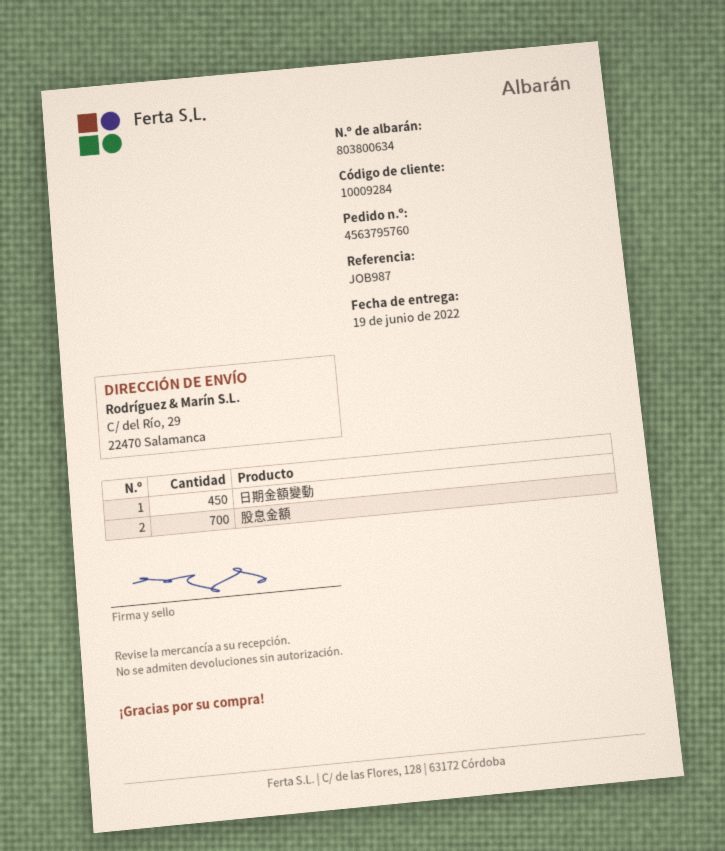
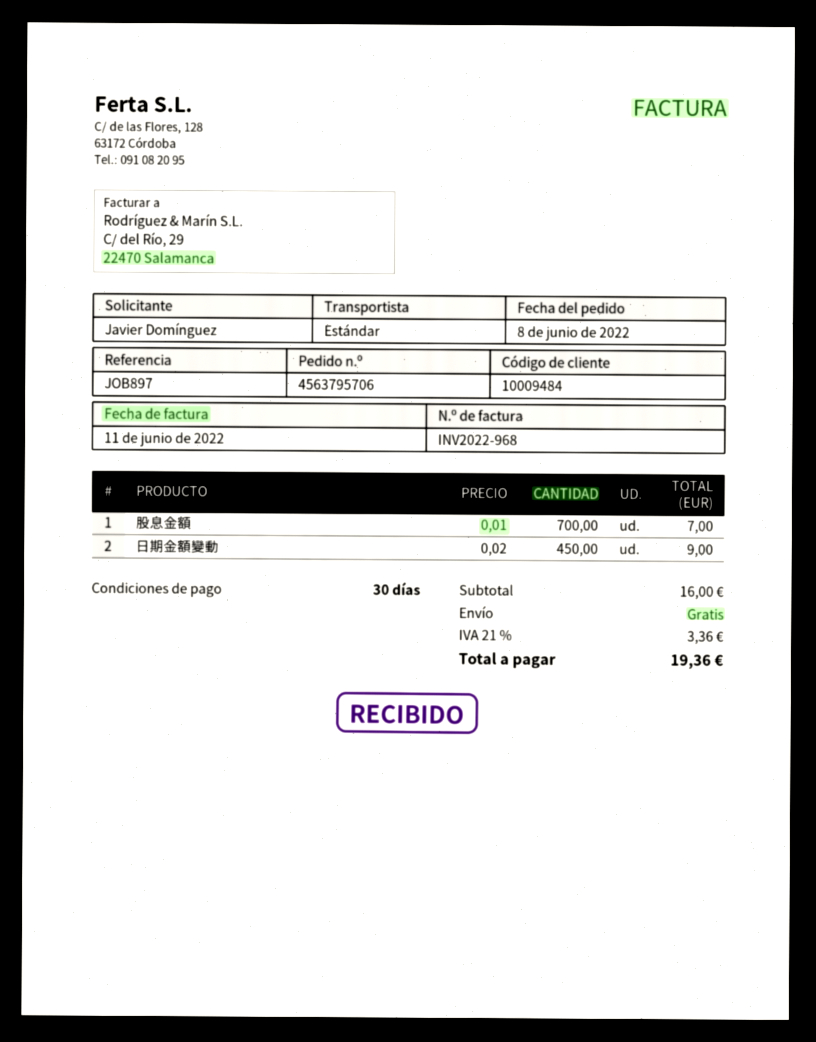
order number: 4563795760 -> 4563795706
customer number: 10009284 -> 10009484
reference: JOB987 -> JOB897

